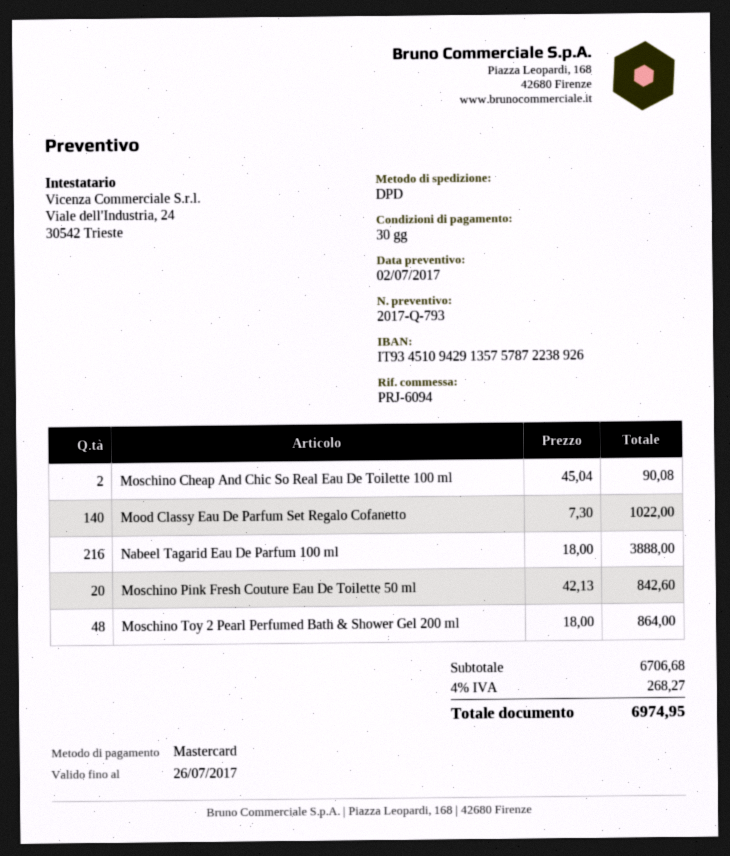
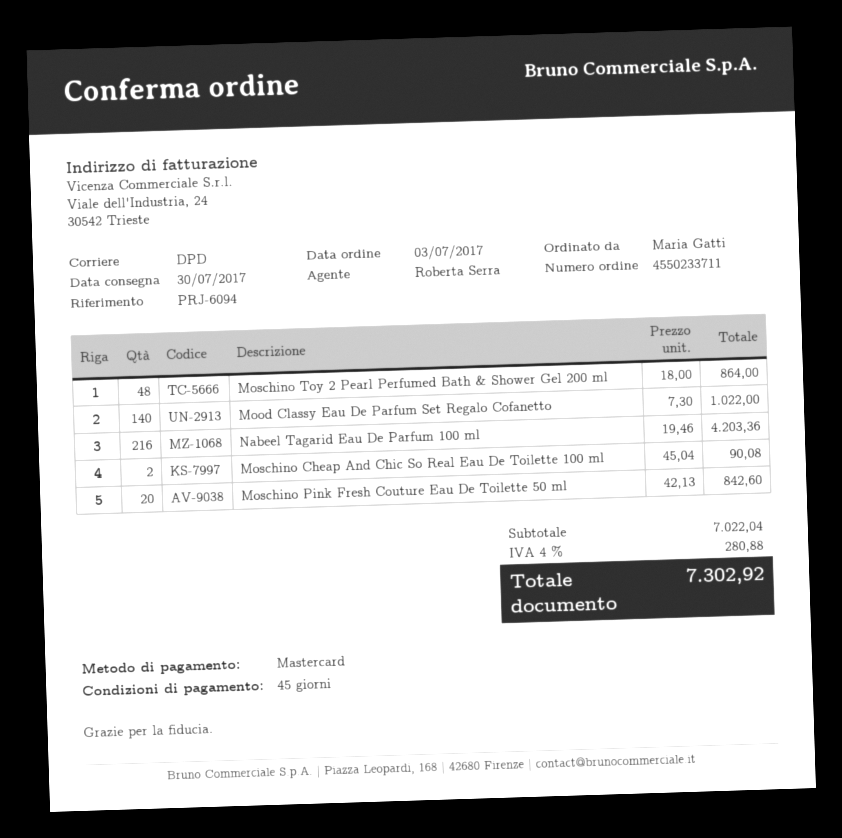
payment terms: 30 days -> 45 days
Nabeel Tagarid Eau De Parfum 100 ml: 216 x 18.00 = 3888.00 -> 216 x 19.46 = 4203.36
subtotal: 6706.68 -> 7022.04
tax: 4% = 268.27 -> 4% = 280.88
total: 6974.95 -> 7302.92

